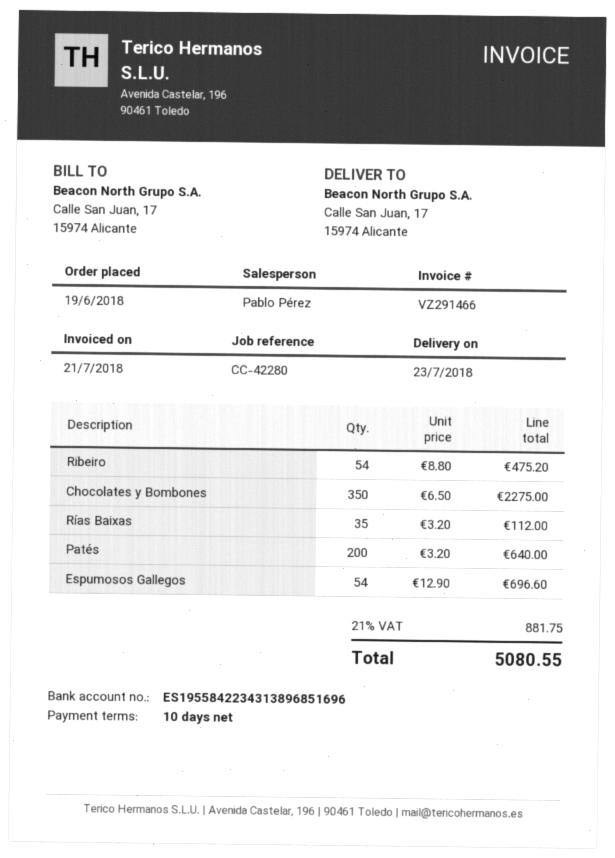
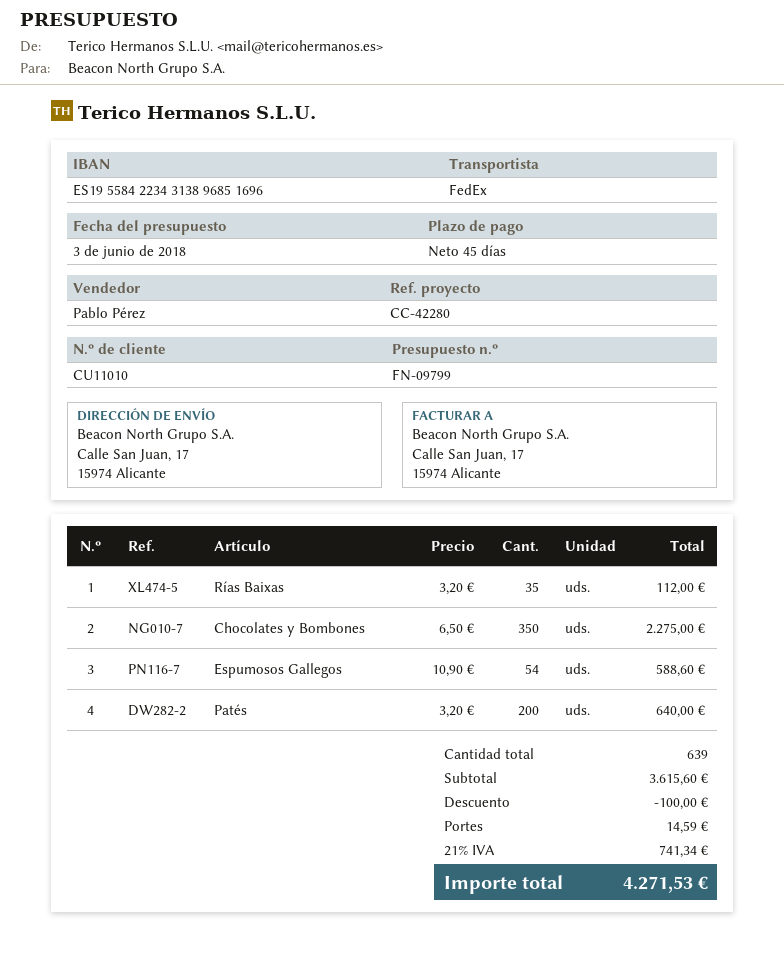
payment terms: 10 days -> 45 days
Ribeiro: 54 x 8.80 = 475.20 -> none
Espumosos Gallegos: 54 x 12.90 = 696.60 -> 54 x 10.90 = 588.60
discount: none -> 100.00
shipping: none -> 14.59
tax: 21% = 881.75 -> 21% = 741.34
total: 5080.55 -> 4271.53

